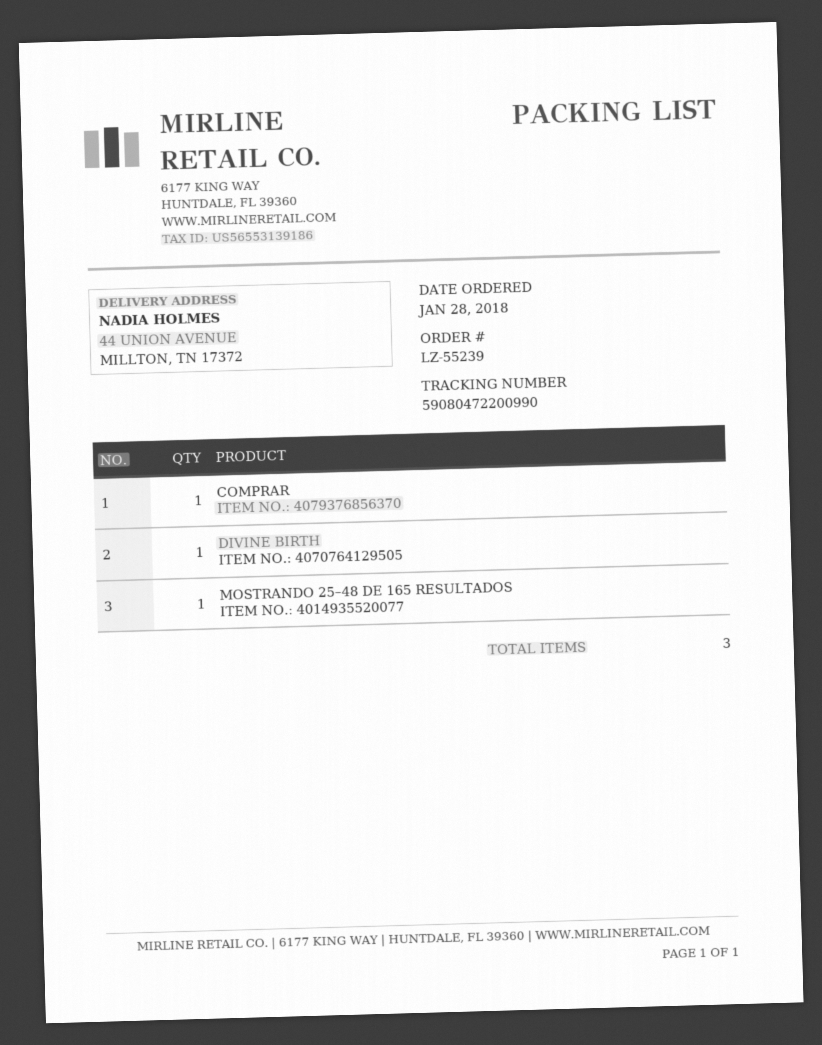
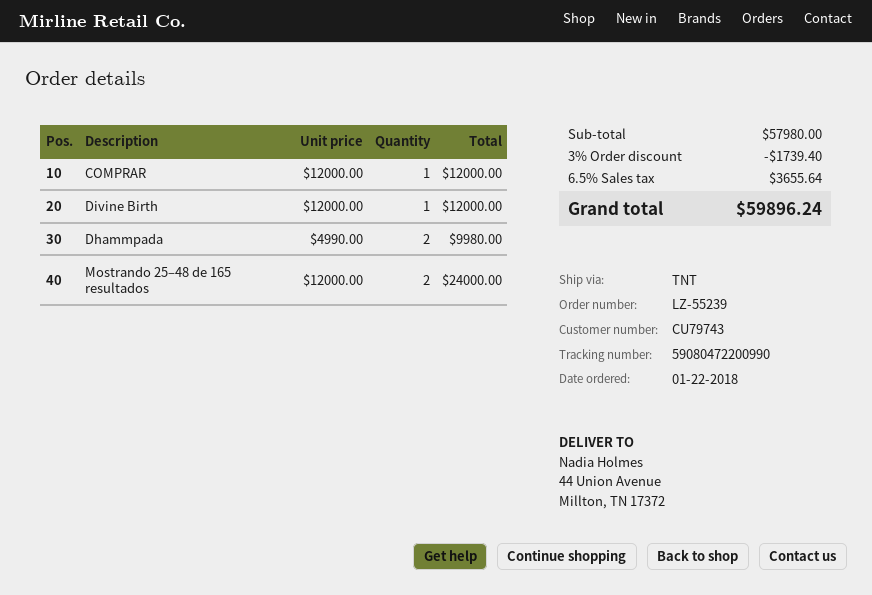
order date: 2018-01-28 -> 2018-01-22
MOSTRANDO 25–48 DE 165 RESULTADOS: 1 -> 2
Dhammpada: none -> 2

